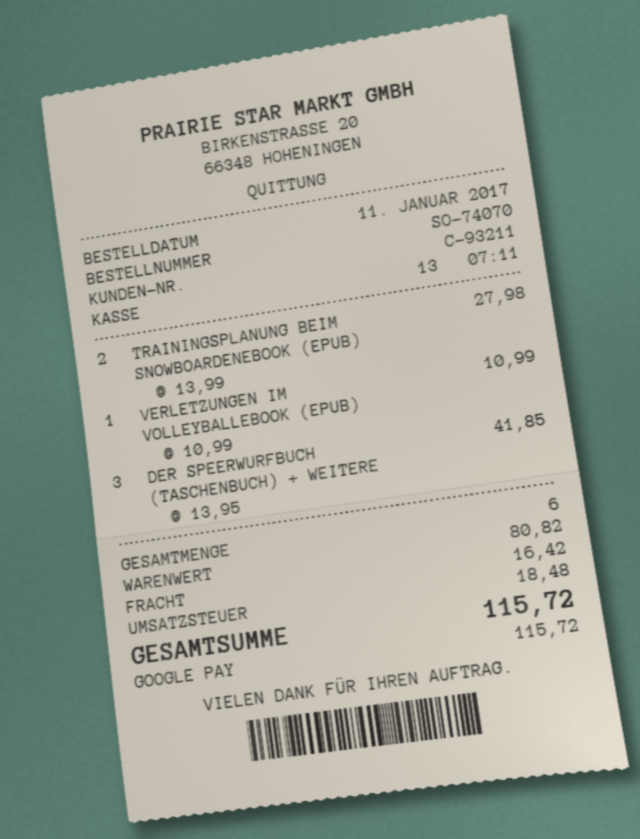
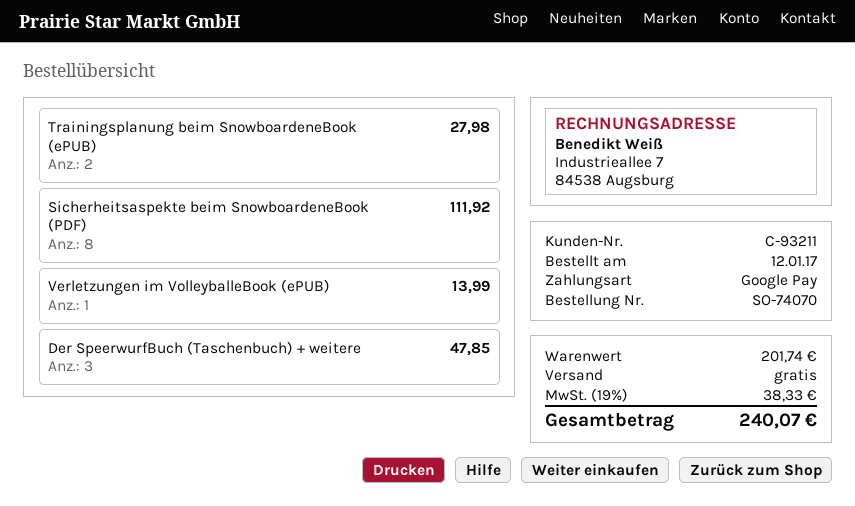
order date: 2017-01-11 -> 2017-01-12
VERLETZUNGEN IM VOLLEYBALLEBOOK (EPUB): 1 for 10.99 -> 1 for 13.99
DER SPEERWURFBUCH (TASCHENBUCH) + WEITERE: 3 for 41.85 -> 3 for 47.85
Sicherheitsaspekte beim SnowboardeneBook (PDF): none -> 8 for 111.92
subtotal: 80.82 -> 201.74
shipping: 16.42 -> 0.00
tax: 18.48 -> 38.33
total: 115.72 -> 240.07

